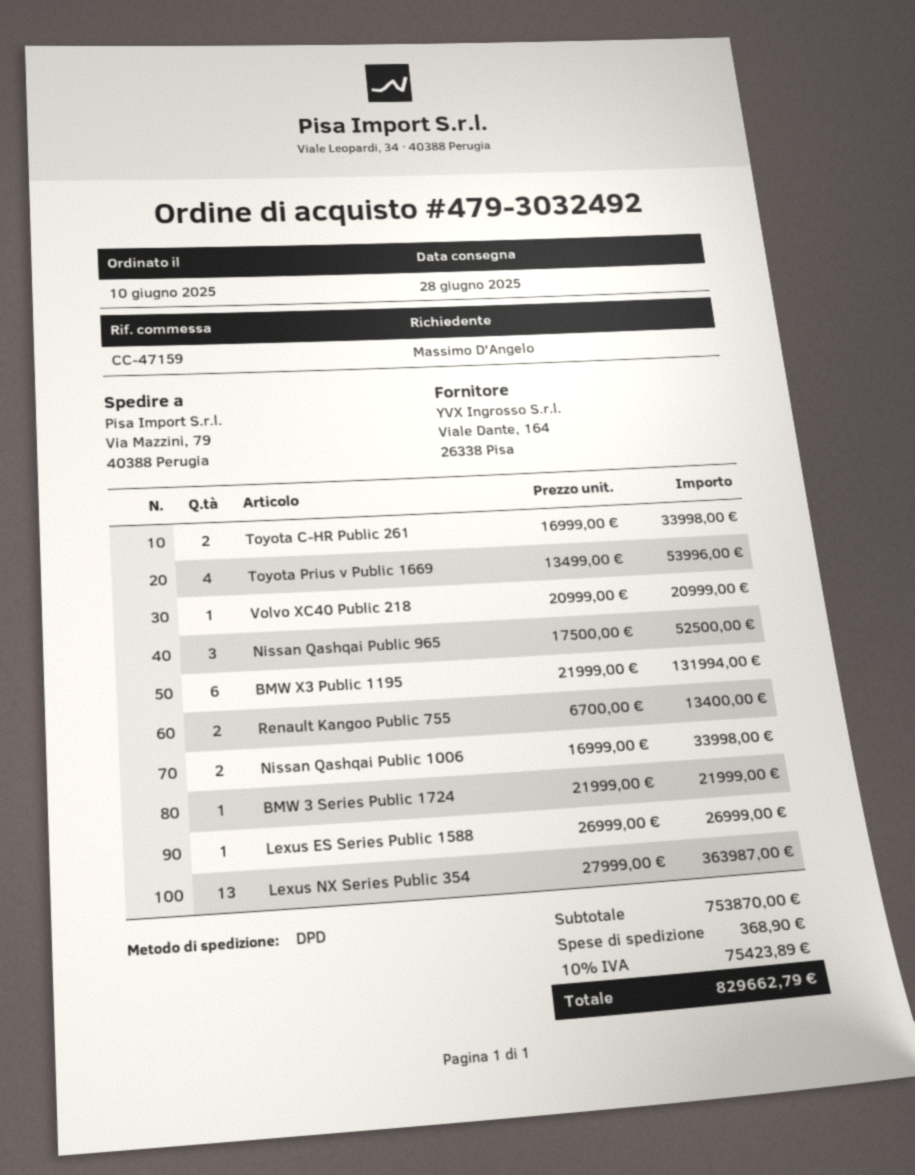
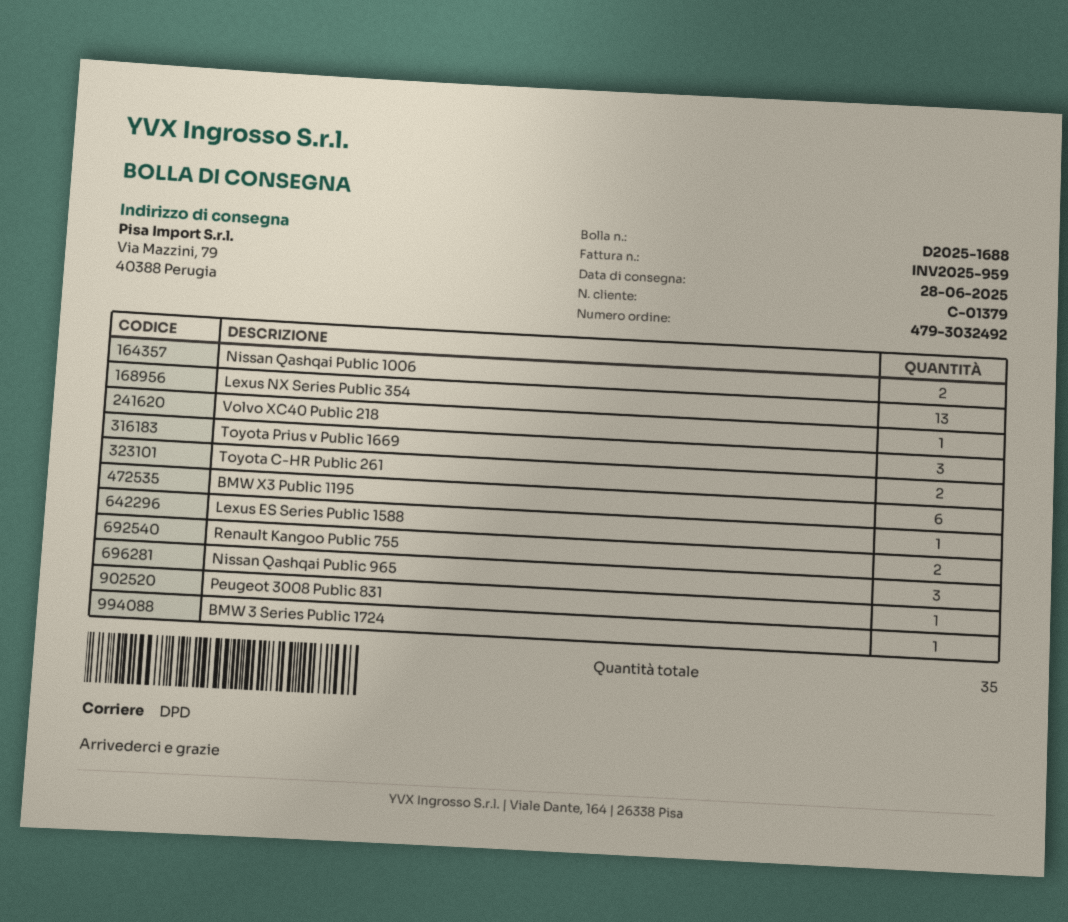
Toyota Prius v Public 1669: 4 -> 3
Peugeot 3008 Public 831: none -> 1

